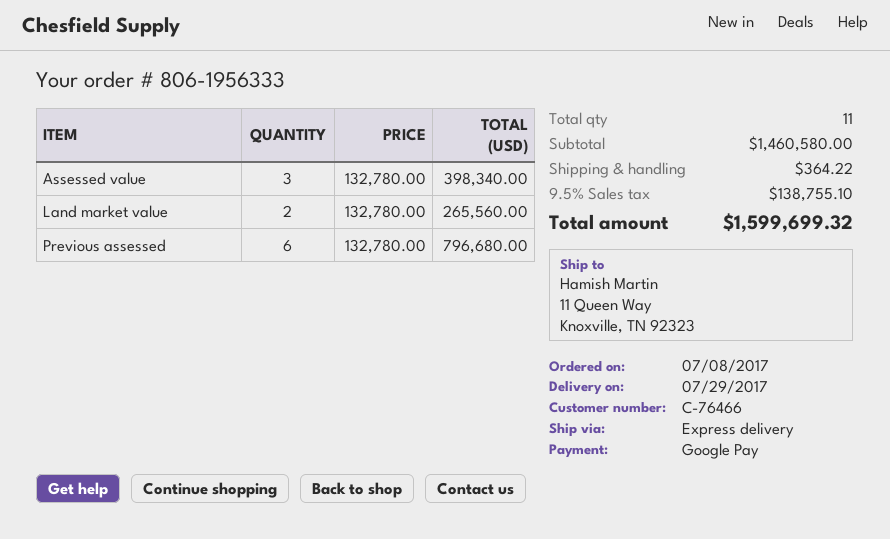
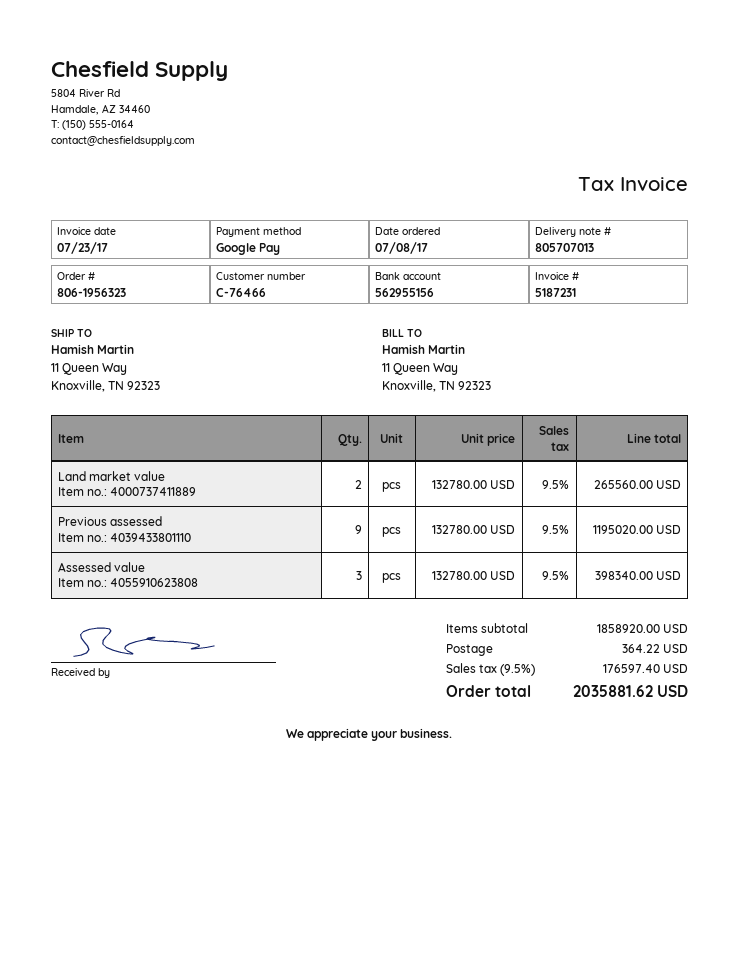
order number: 806-1956333 -> 806-1956323
Previous assessed: 6 x 132780.00 = 796680.00 -> 9 x 132780.00 = 1195020.00
subtotal: 1460580.00 -> 1858920.00
tax: 9.5% = 138755.10 -> 9.5% = 176597.40
total: 1599699.32 -> 2035881.62

